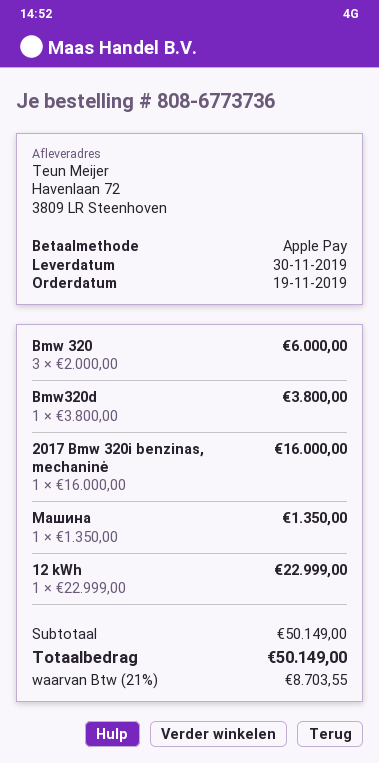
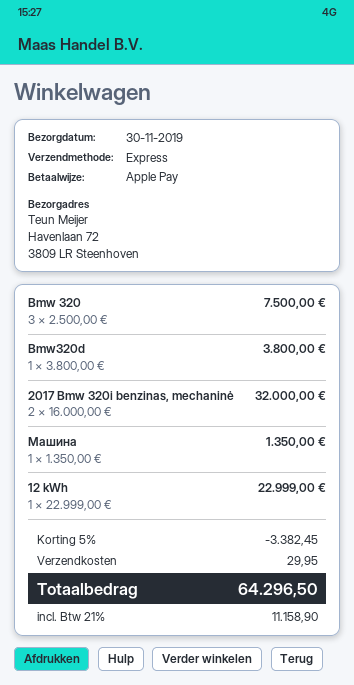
Bmw 320: 3 x 2000.00 = 6000.00 -> 3 x 2500.00 = 7500.00
2017 Bmw 320i benzinas, mechaninė: 1 x 16000.00 = 16000.00 -> 2 x 16000.00 = 32000.00
discount: none -> 5% = 3382.45
shipping: none -> 29.95
tax: 21% = 8703.55 -> 21% = 11158.90
total: 50149.00 -> 64296.50

